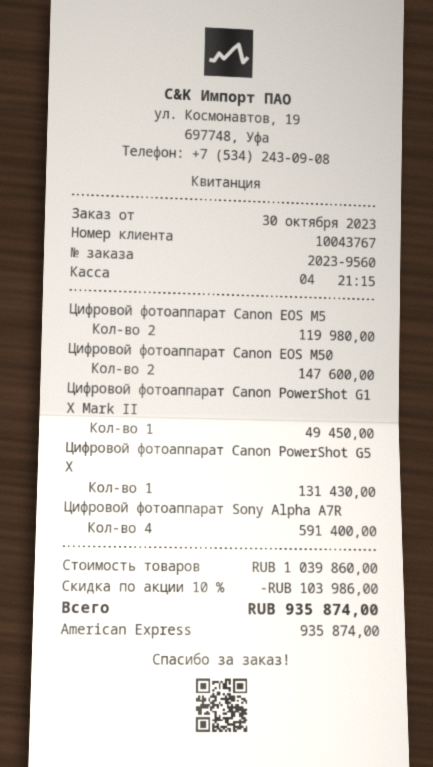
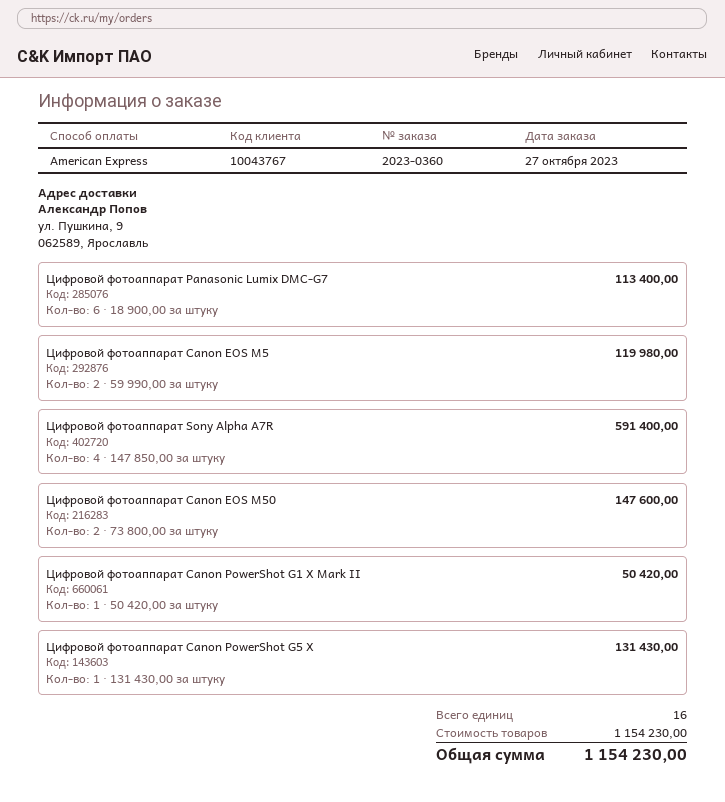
order number: 2023-9560 -> 2023-0360
order date: 2023-10-30 -> 2023-10-27
Цифровой фотоаппарат Canon PowerShot G1 X Mark II: 1 for 49450.00 -> 1 for 50420.00
Цифровой фотоаппарат Panasonic Lumix DMC-G7: none -> 6 for 113400.00
subtotal: 1039860.00 -> 1154230.00
discount: 10% = 103986.00 -> none
total: 935874.00 -> 1154230.00

